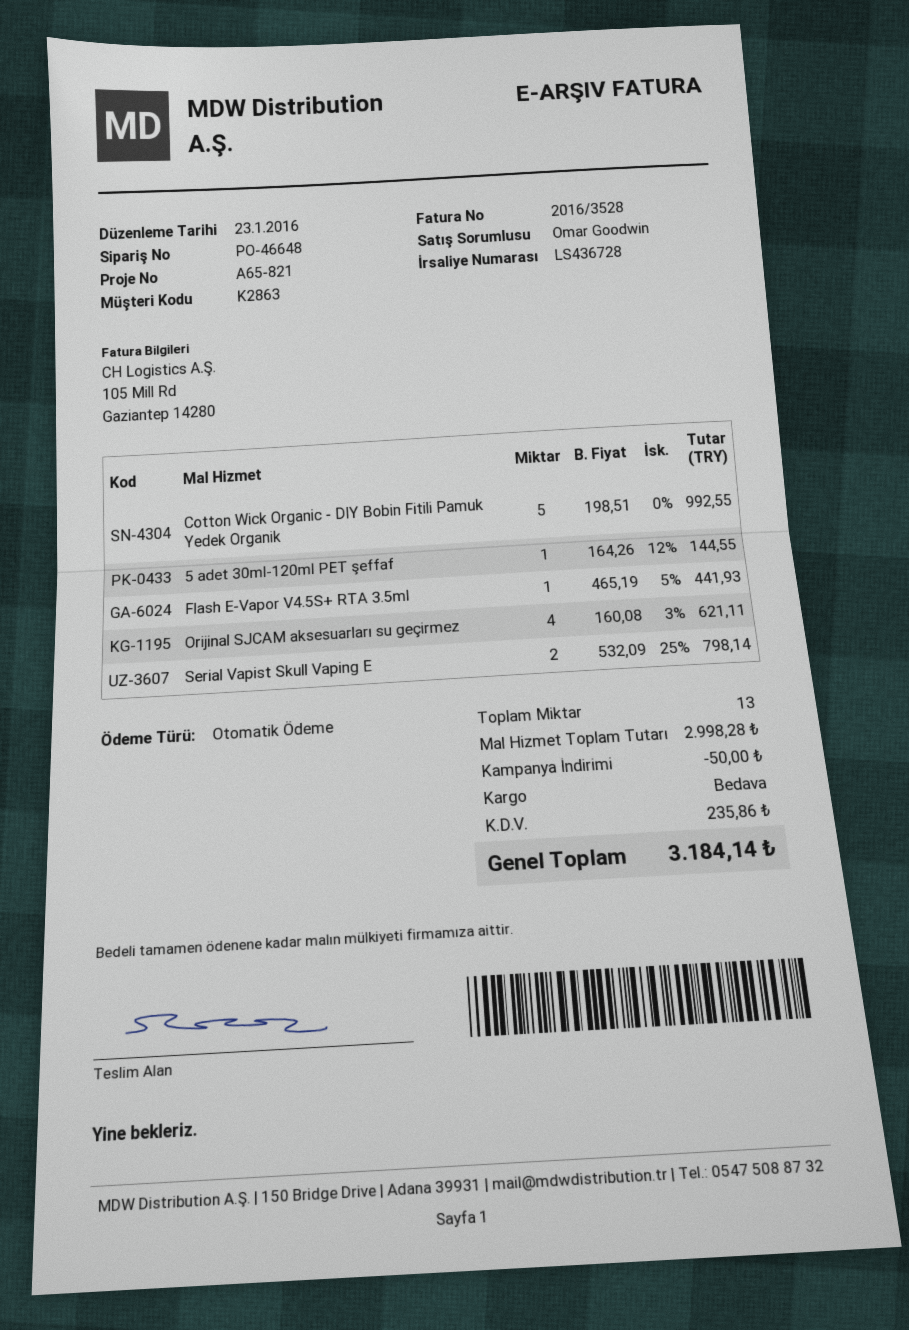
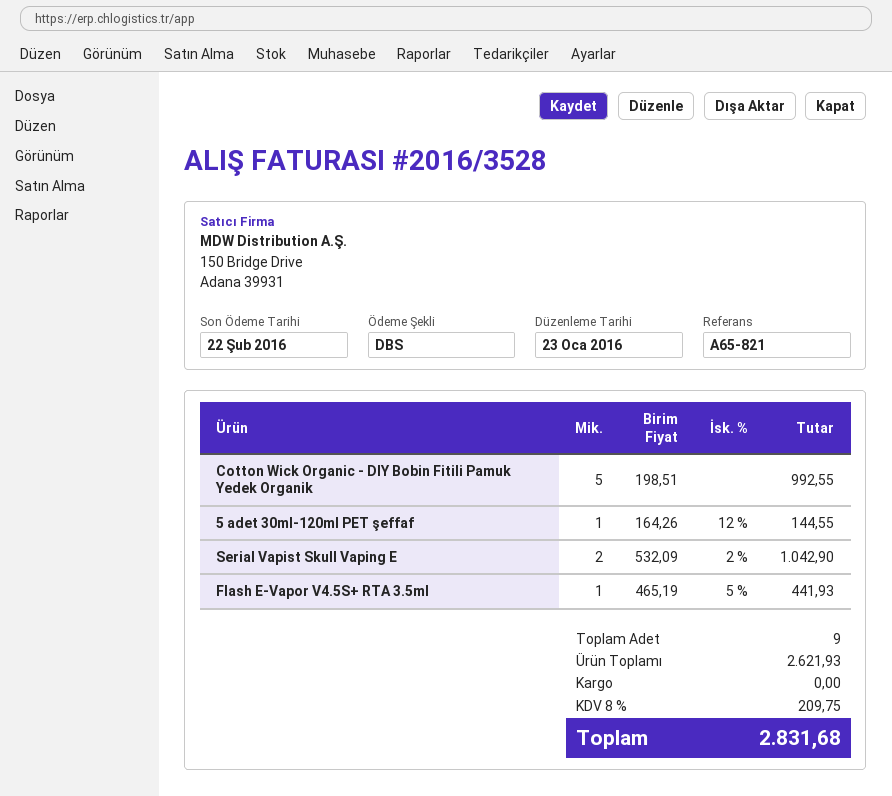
Orijinal SJCAM aksesuarları su geçirmez: 4 x 160.08 - 3% = 621.11 -> none
Serial Vapist Skull Vaping E: 2 x 532.09 - 25% = 798.14 -> 2 x 532.09 - 2% = 1042.90
total quantity: 13 -> 9
subtotal: 2998.28 -> 2621.93
discount: 50.00 -> none
tax: 235.86 -> 209.75
total: 3184.14 -> 2831.68

